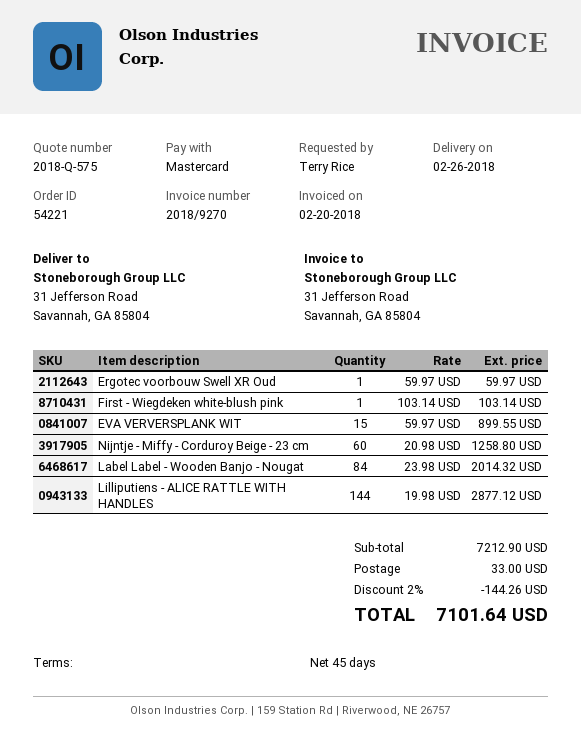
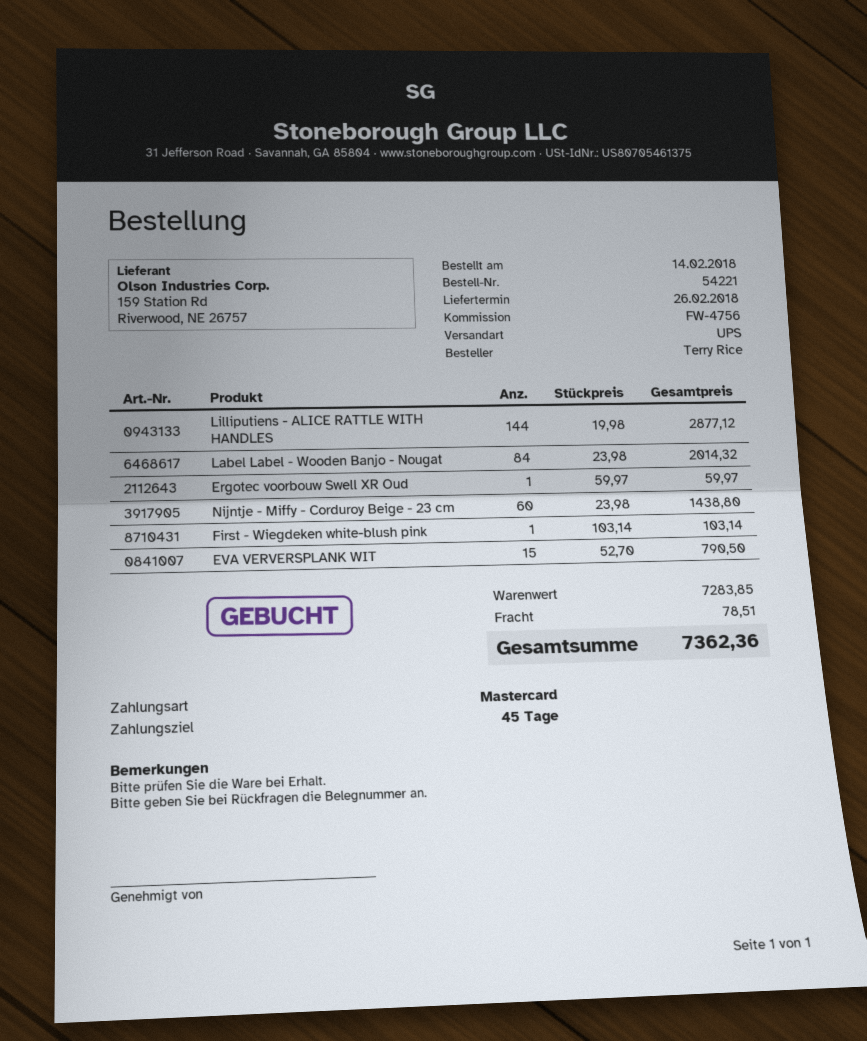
EVA VERVERSPLANK WIT: 15 x 59.97 = 899.55 -> 15 x 52.70 = 790.50
Nijntje - Miffy - Corduroy Beige - 23 cm: 60 x 20.98 = 1258.80 -> 60 x 23.98 = 1438.80
subtotal: 7212.90 -> 7283.85
discount: 2% = 144.26 -> none
shipping: 33.00 -> 78.51
total: 7101.64 -> 7362.36

